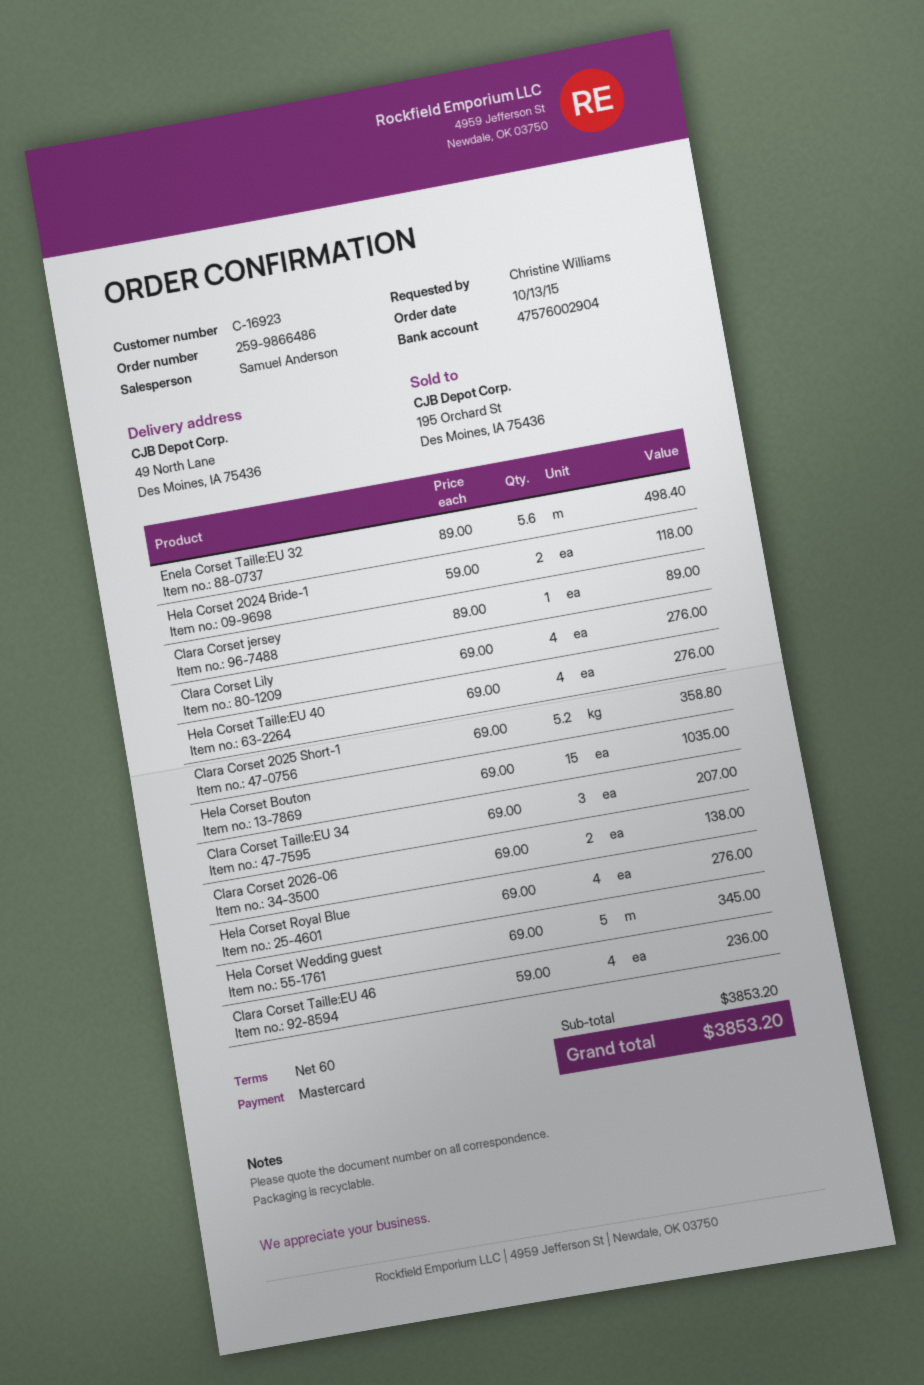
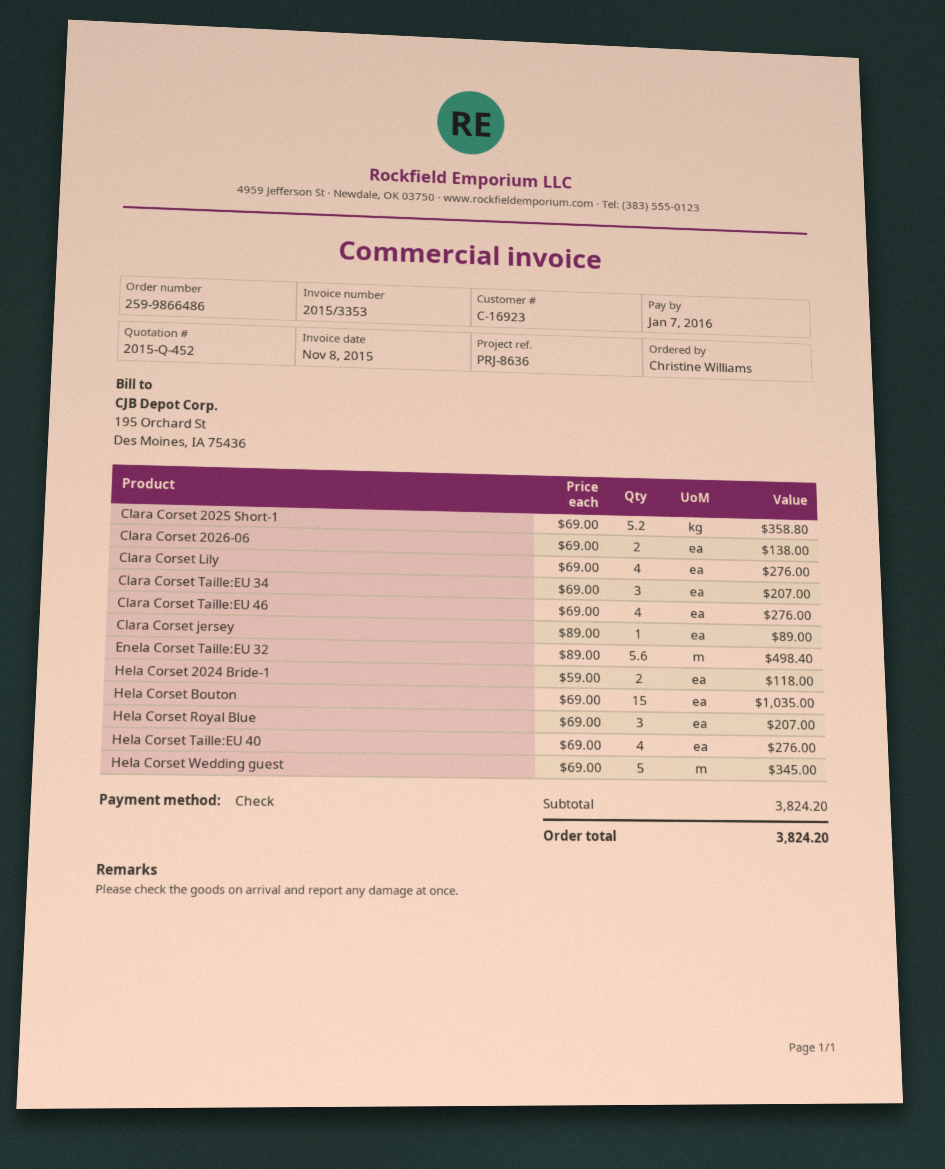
payment method: Mastercard -> cheque
Hela Corset Royal Blue: 4 x 69.00 = 276.00 -> 3 x 69.00 = 207.00
Clara Corset Taille:EU 46: 4 x 59.00 = 236.00 -> 4 x 69.00 = 276.00
subtotal: 3853.20 -> 3824.20
total: 3853.20 -> 3824.20

